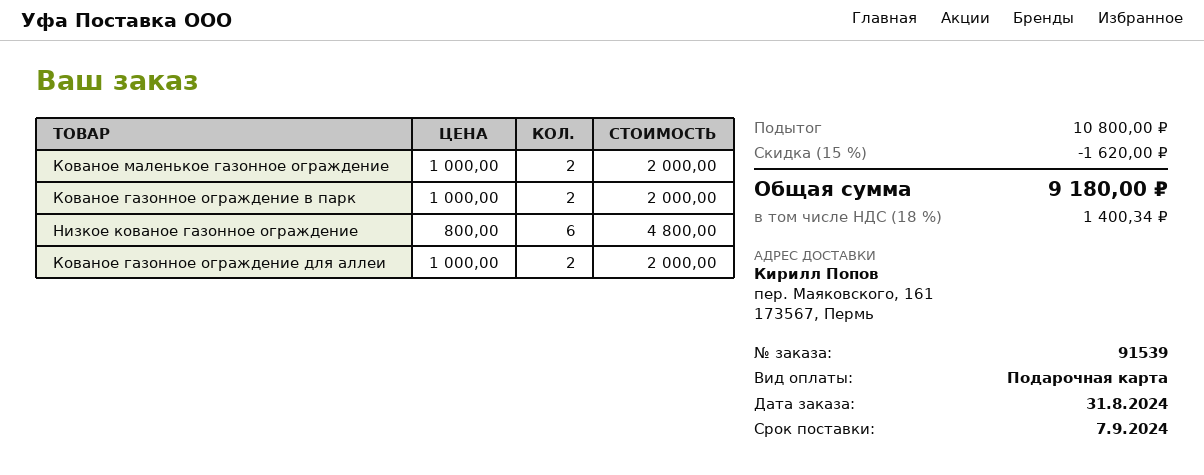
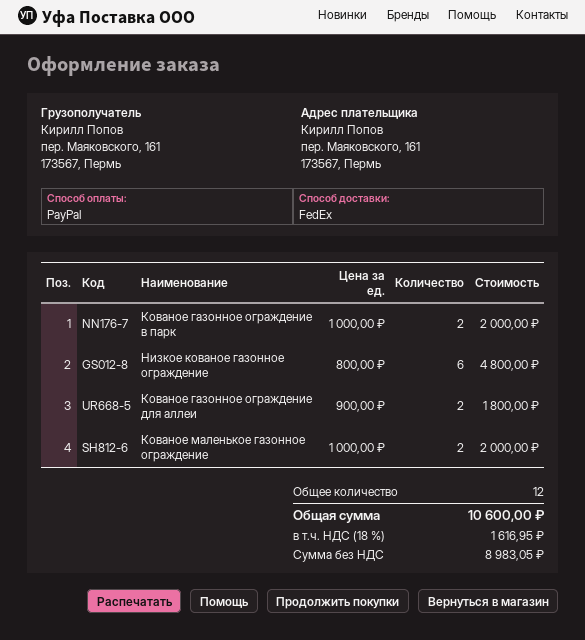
payment method: gift card -> PayPal
Кованое газонное ограждение для аллеи: 2 x 1000.00 = 2000.00 -> 2 x 900.00 = 1800.00
discount: 15% = 1620.00 -> none
tax: 18% = 1400.34 -> 18% = 1616.95
total: 9180.00 -> 10600.00

